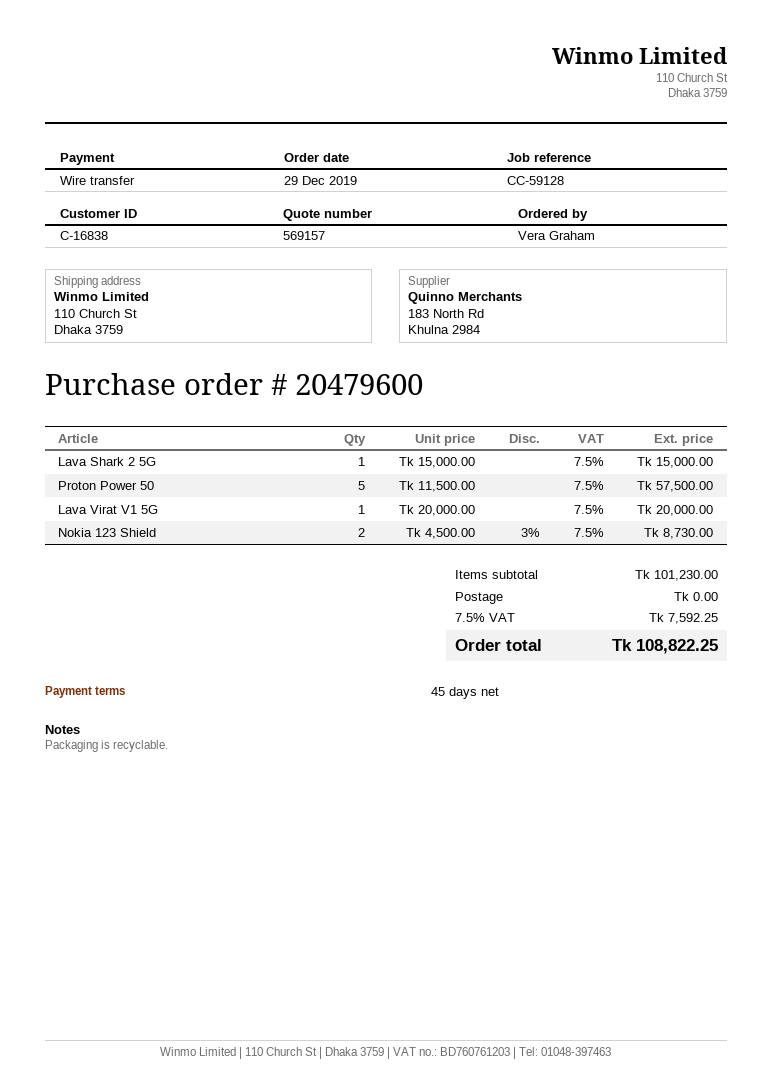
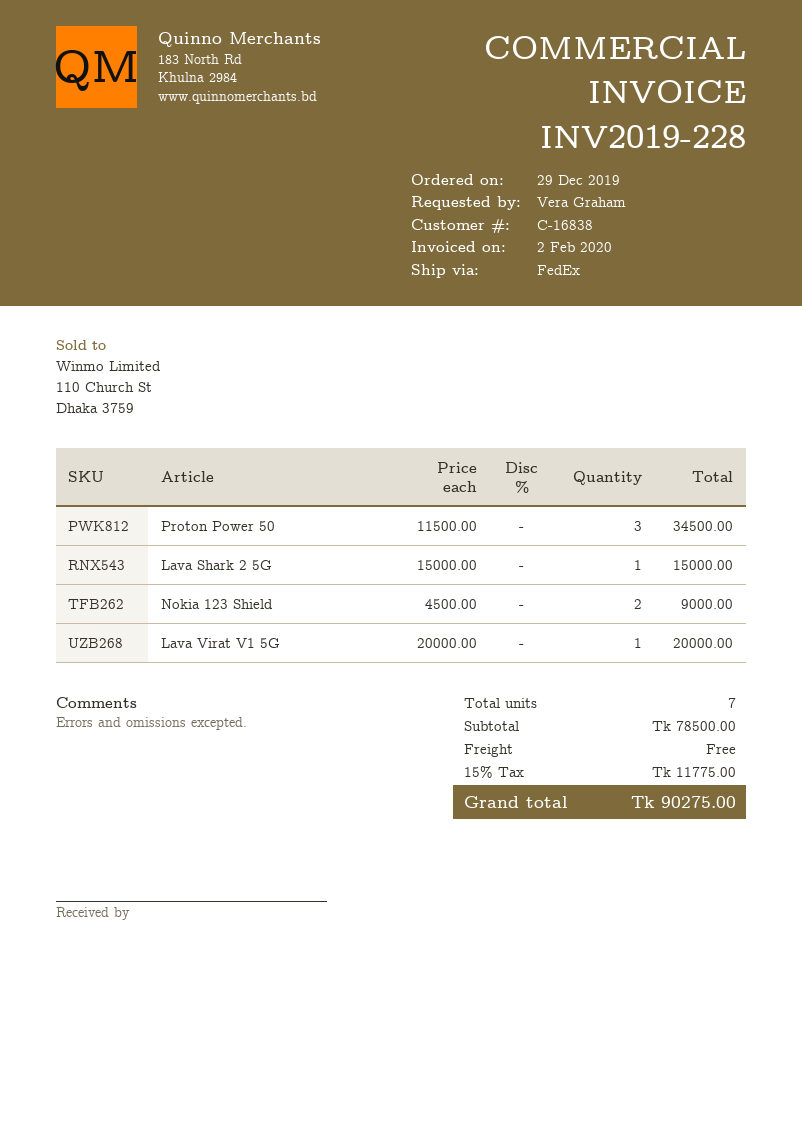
Proton Power 50: 5 x 11500.00 = 57500.00 -> 3 x 11500.00 = 34500.00
Nokia 123 Shield: 2 x 4500.00 - 3% = 8730.00 -> 2 x 4500.00 = 9000.00
subtotal: 101230.00 -> 78500.00
tax: 7.5% = 7592.25 -> 15% = 11775.00
total: 108822.25 -> 90275.00

